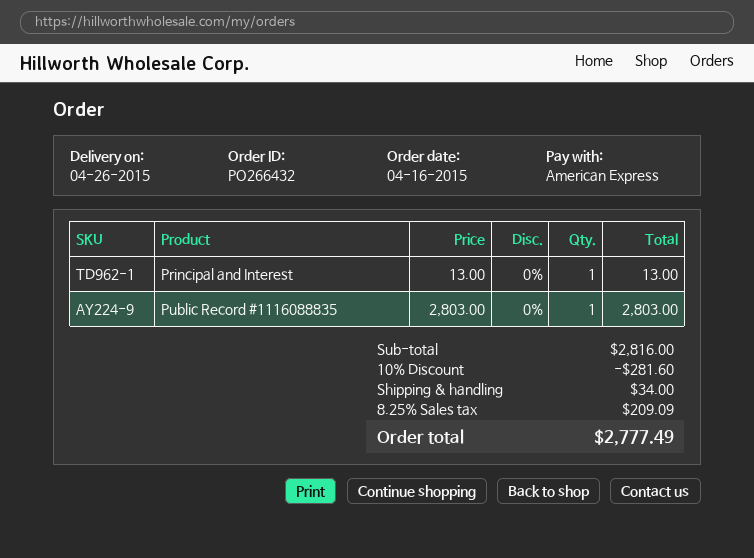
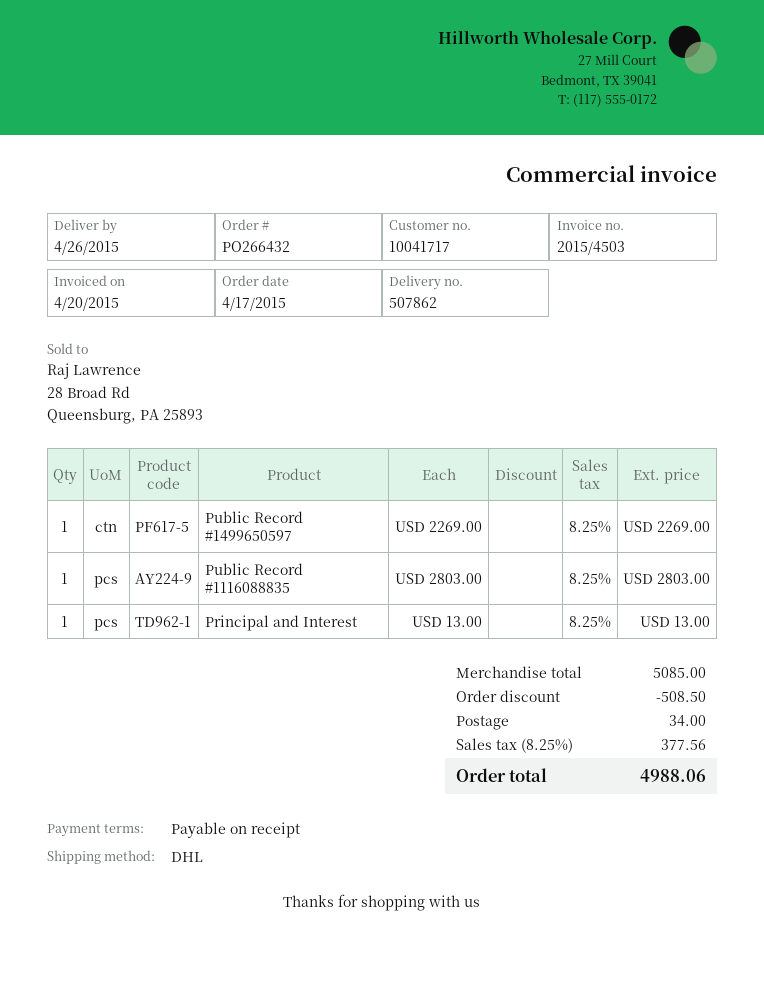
order date: 2015-04-16 -> 2015-04-17
Public Record #1499650597: none -> 1 x 2269.00 = 2269.00
subtotal: 2816.00 -> 5085.00
discount: 281.60 -> 508.50
tax: 8.25% = 209.09 -> 8.25% = 377.56
total: 2777.49 -> 4988.06

